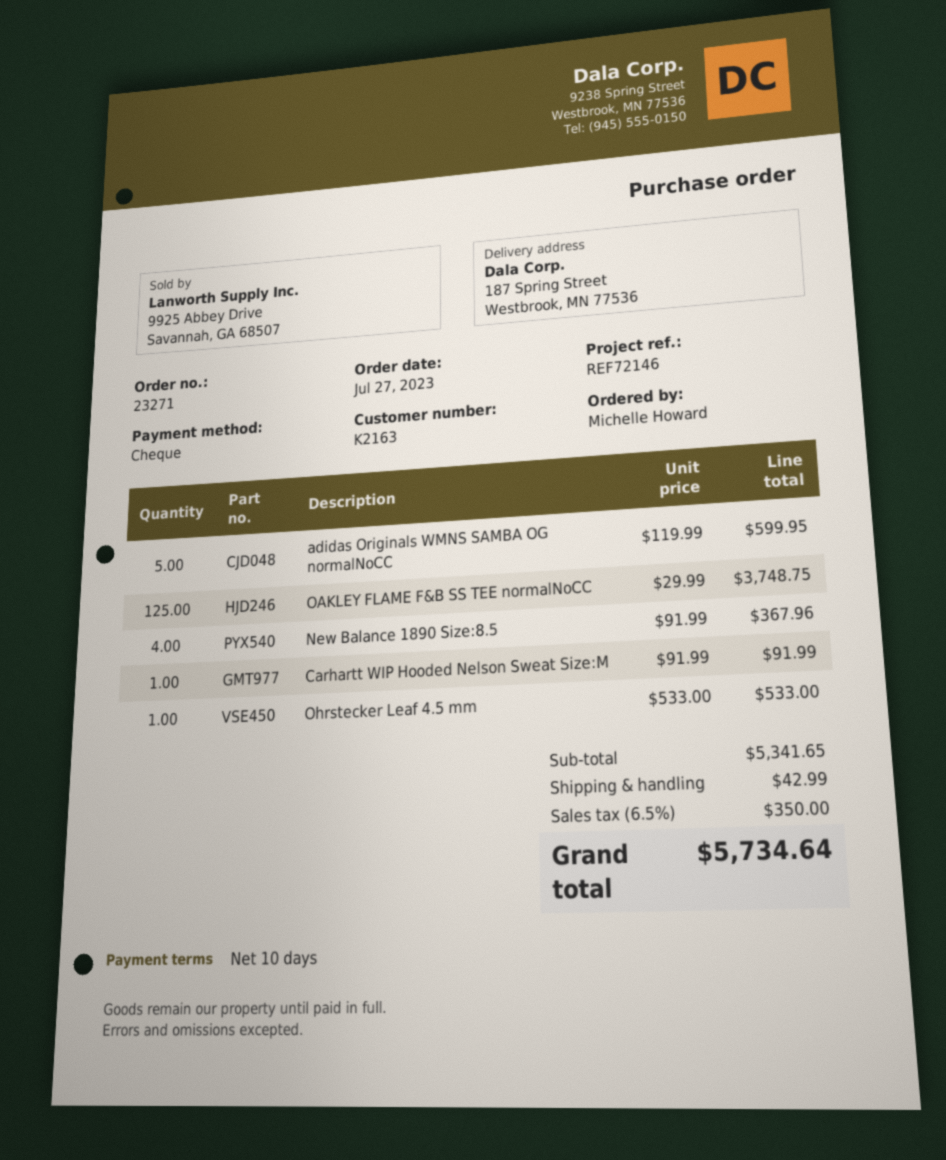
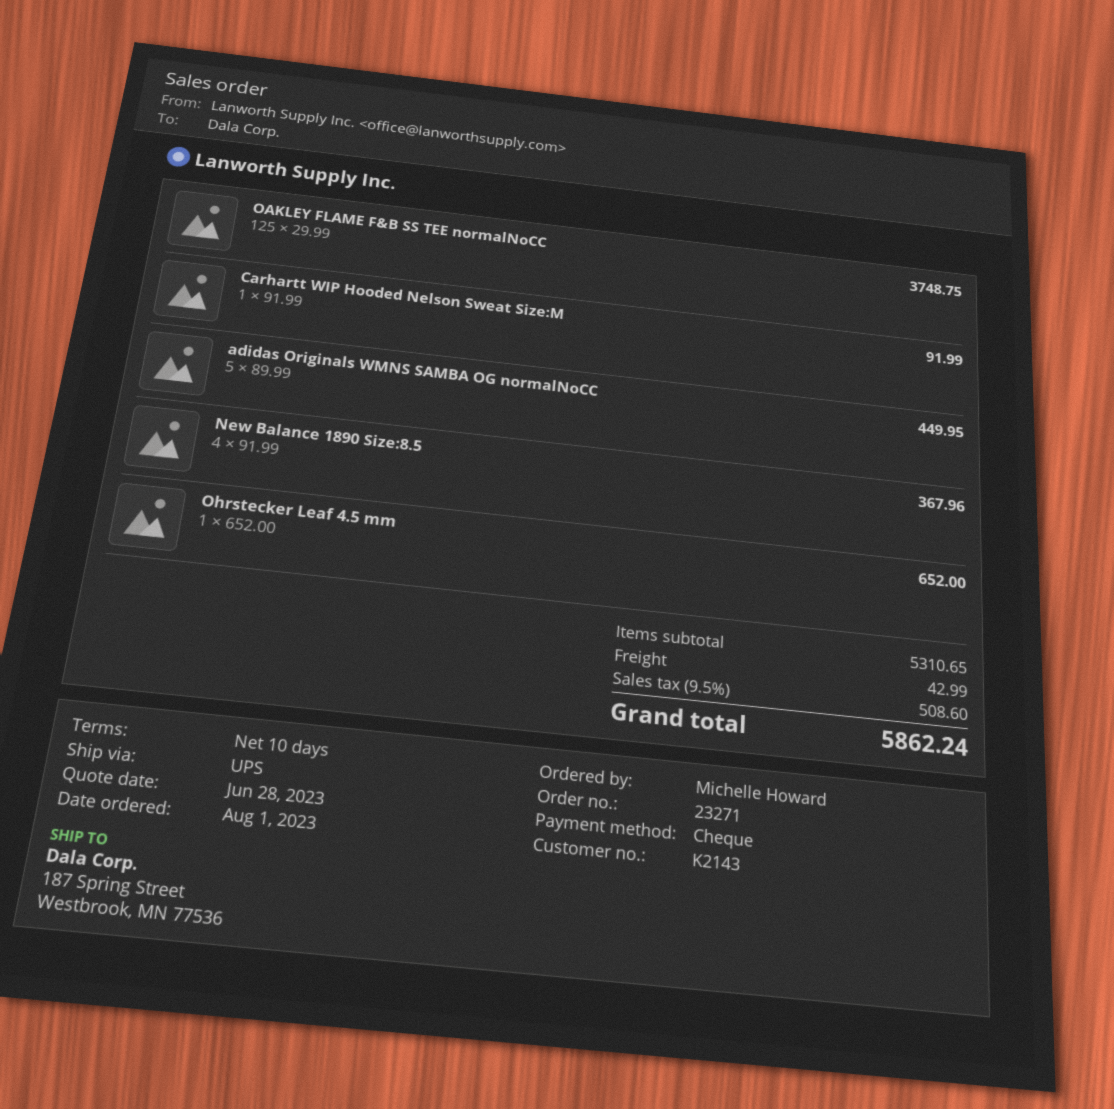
order date: 2023-07-27 -> 2023-08-01
customer number: K2163 -> K2143
adidas Originals WMNS SAMBA OG normalNoCC: 5 x 119.99 = 599.95 -> 5 x 89.99 = 449.95
Ohrstecker Leaf 4.5 mm: 1 x 533.00 = 533.00 -> 1 x 652.00 = 652.00
subtotal: 5341.65 -> 5310.65
tax: 6.5% = 350.00 -> 9.5% = 508.60
total: 5734.64 -> 5862.24

